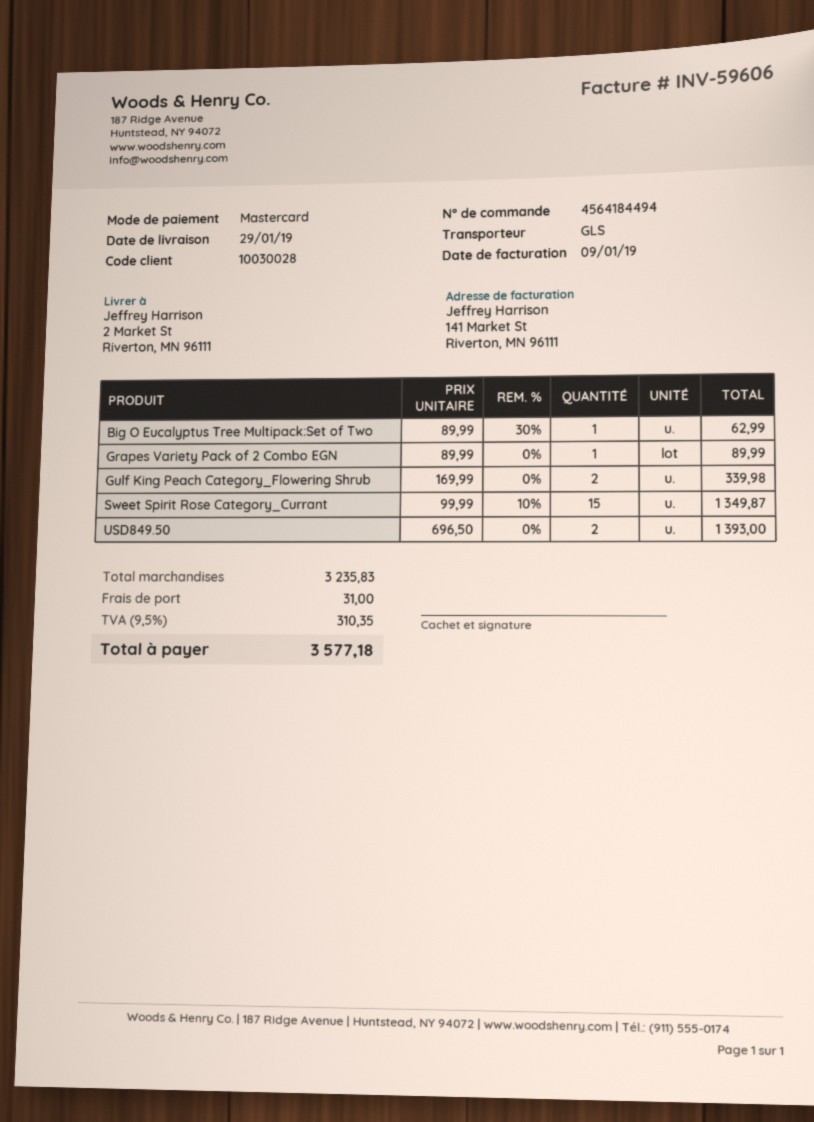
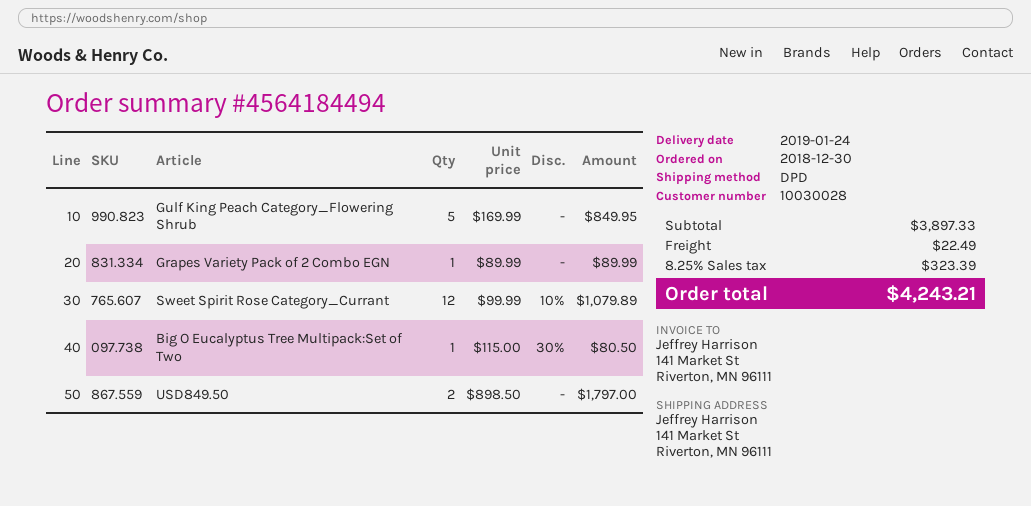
delivery date: 2019-01-29 -> 2019-01-24
shipping method: GLS -> DPD
ship to: 2 Market St, Riverton, MN 96111 -> 141 Market St, Riverton, MN 96111
Big O Eucalyptus Tree Multipack:Set of Two: 1 x 89.99 - 30% = 62.99 -> 1 x 115.00 - 30% = 80.50
Gulf King Peach Category_Flowering Shrub: 2 x 169.99 = 339.98 -> 5 x 169.99 = 849.95
Sweet Spirit Rose Category_Currant: 15 x 99.99 - 10% = 1349.87 -> 12 x 99.99 - 10% = 1079.89
USD849.50: 2 x 696.50 = 1393.00 -> 2 x 898.50 = 1797.00
subtotal: 3235.83 -> 3897.33
shipping: 31.00 -> 22.49
tax: 9.5% = 310.35 -> 8.25% = 323.39
total: 3577.18 -> 4243.21

